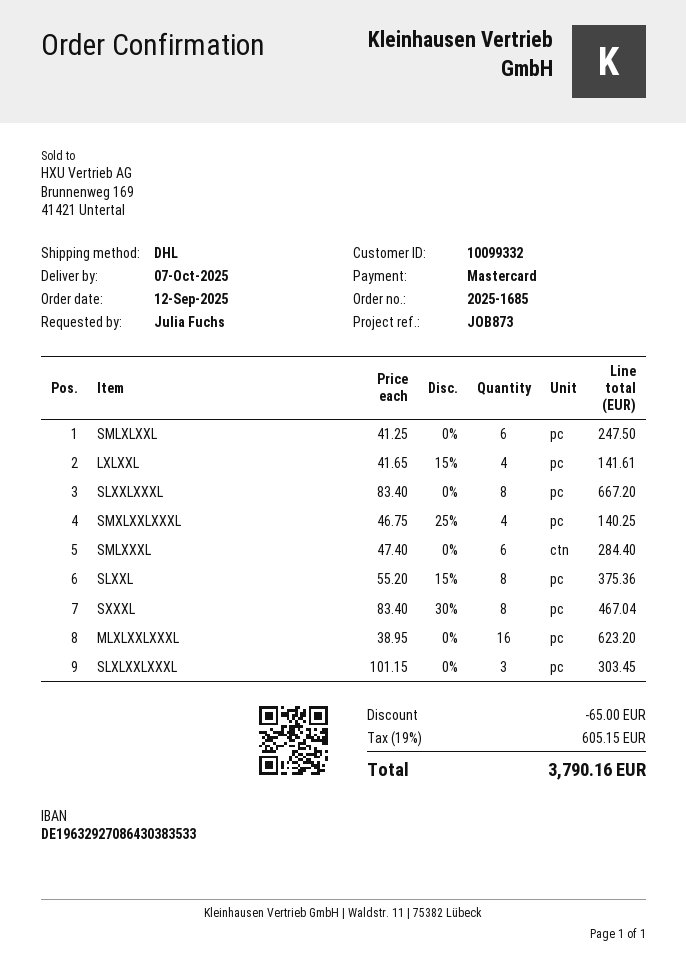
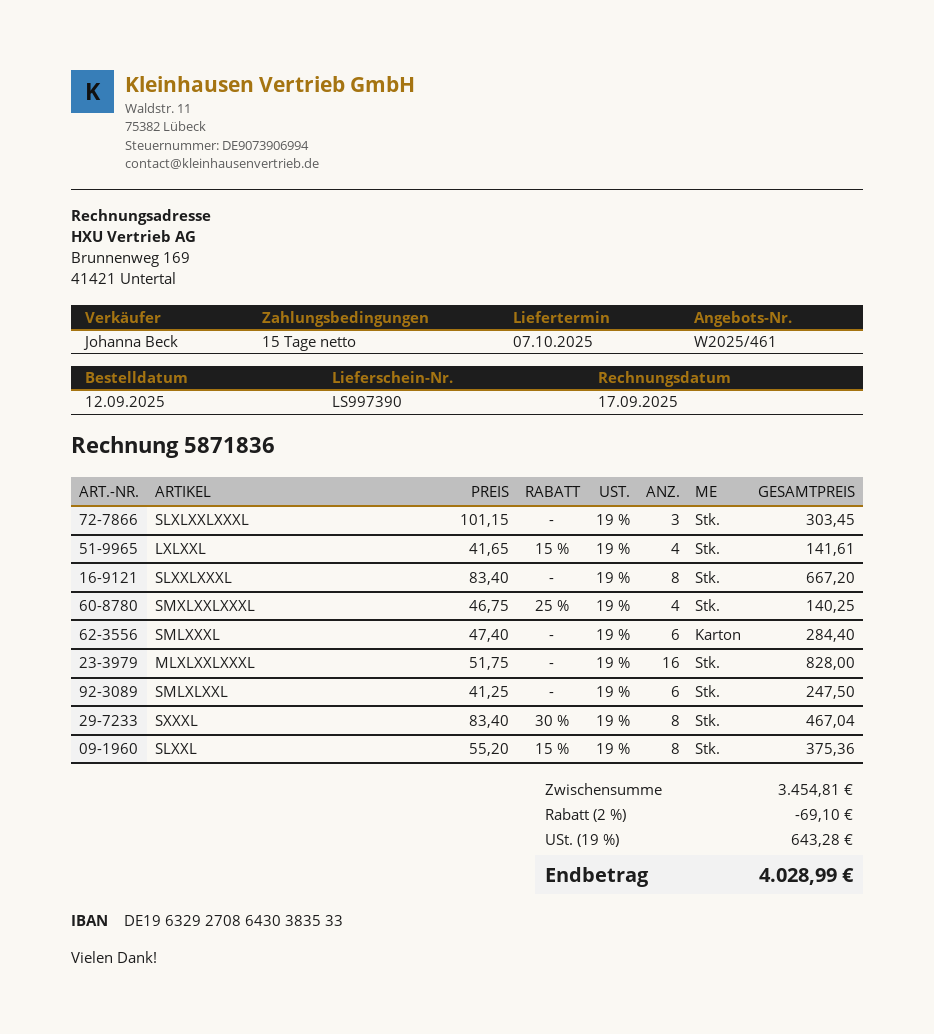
MLXLXXLXXXL: 16 x 38.95 = 623.20 -> 16 x 51.75 = 828.00
discount: 65.00 -> 69.10
tax: 19% = 605.15 -> 19% = 643.28
total: 3790.16 -> 4028.99

